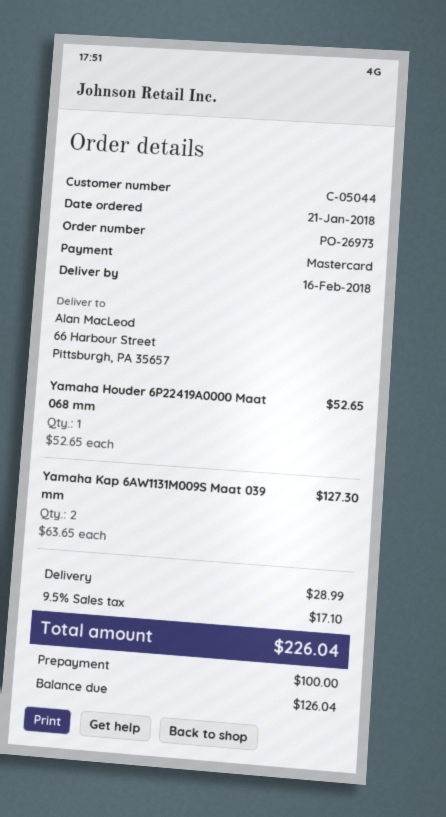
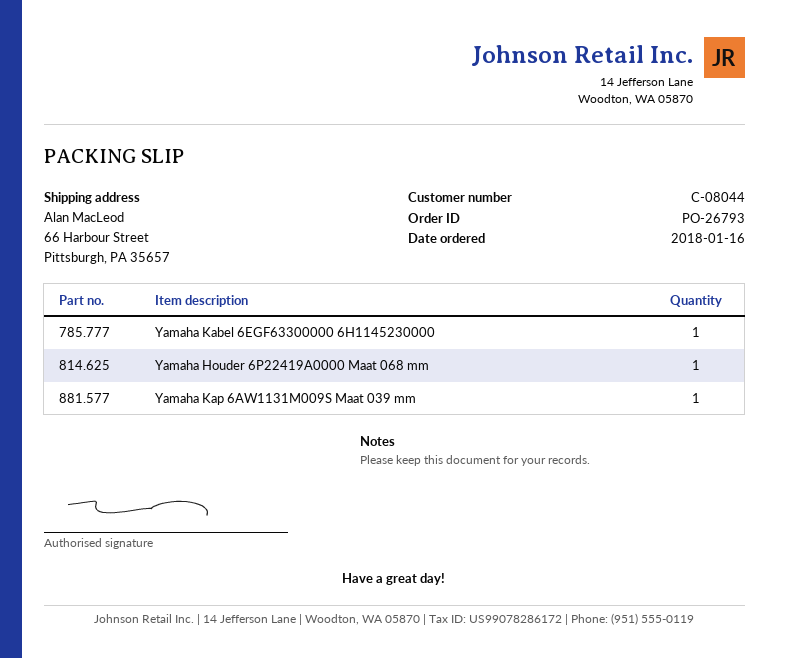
order number: PO-26973 -> PO-26793
order date: 2018-01-21 -> 2018-01-16
customer number: C-05044 -> C-08044
Yamaha Kap 6AW1131M009S Maat 039 mm: 2 -> 1
Yamaha Kabel 6EGF63300000 6H1145230000: none -> 1

